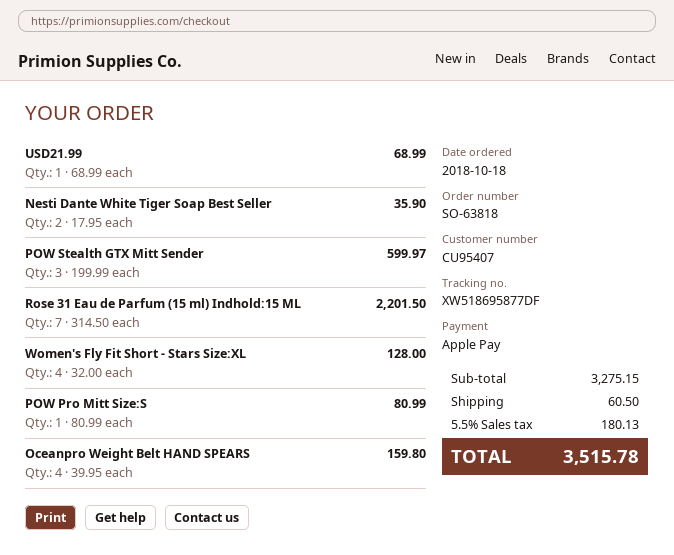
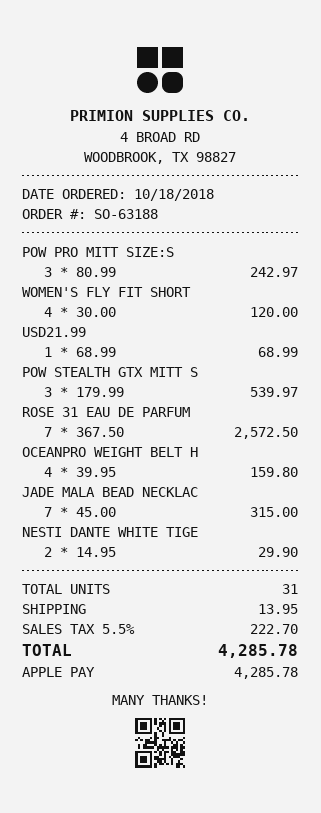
order number: SO-63818 -> SO-63188
Nesti Dante White Tiger Soap Best Seller: 2 x 17.95 = 35.90 -> 2 x 14.95 = 29.90
POW Stealth GTX Mitt Sender: 3 x 199.99 = 599.97 -> 3 x 179.99 = 539.97
Rose 31 Eau de Parfum (15 ml) Indhold:15 ML: 7 x 314.50 = 2201.50 -> 7 x 367.50 = 2572.50
Women's Fly Fit Short - Stars Size:XL: 4 x 32.00 = 128.00 -> 4 x 30.00 = 120.00
POW Pro Mitt Size:S: 1 x 80.99 = 80.99 -> 3 x 80.99 = 242.97
JADE MALA BEAD NECKLAC: none -> 7 x 45.00 = 315.00
shipping: 60.50 -> 13.95
tax: 5.5% = 180.13 -> 5.5% = 222.70
total: 3515.78 -> 4285.78

